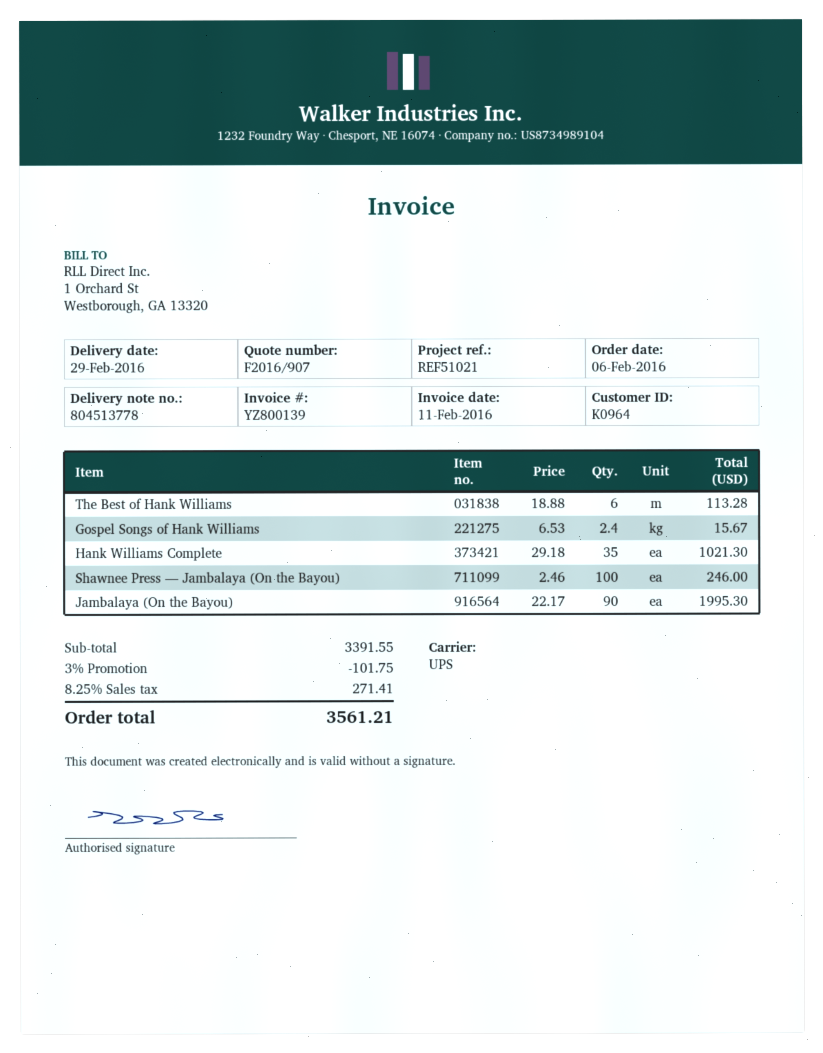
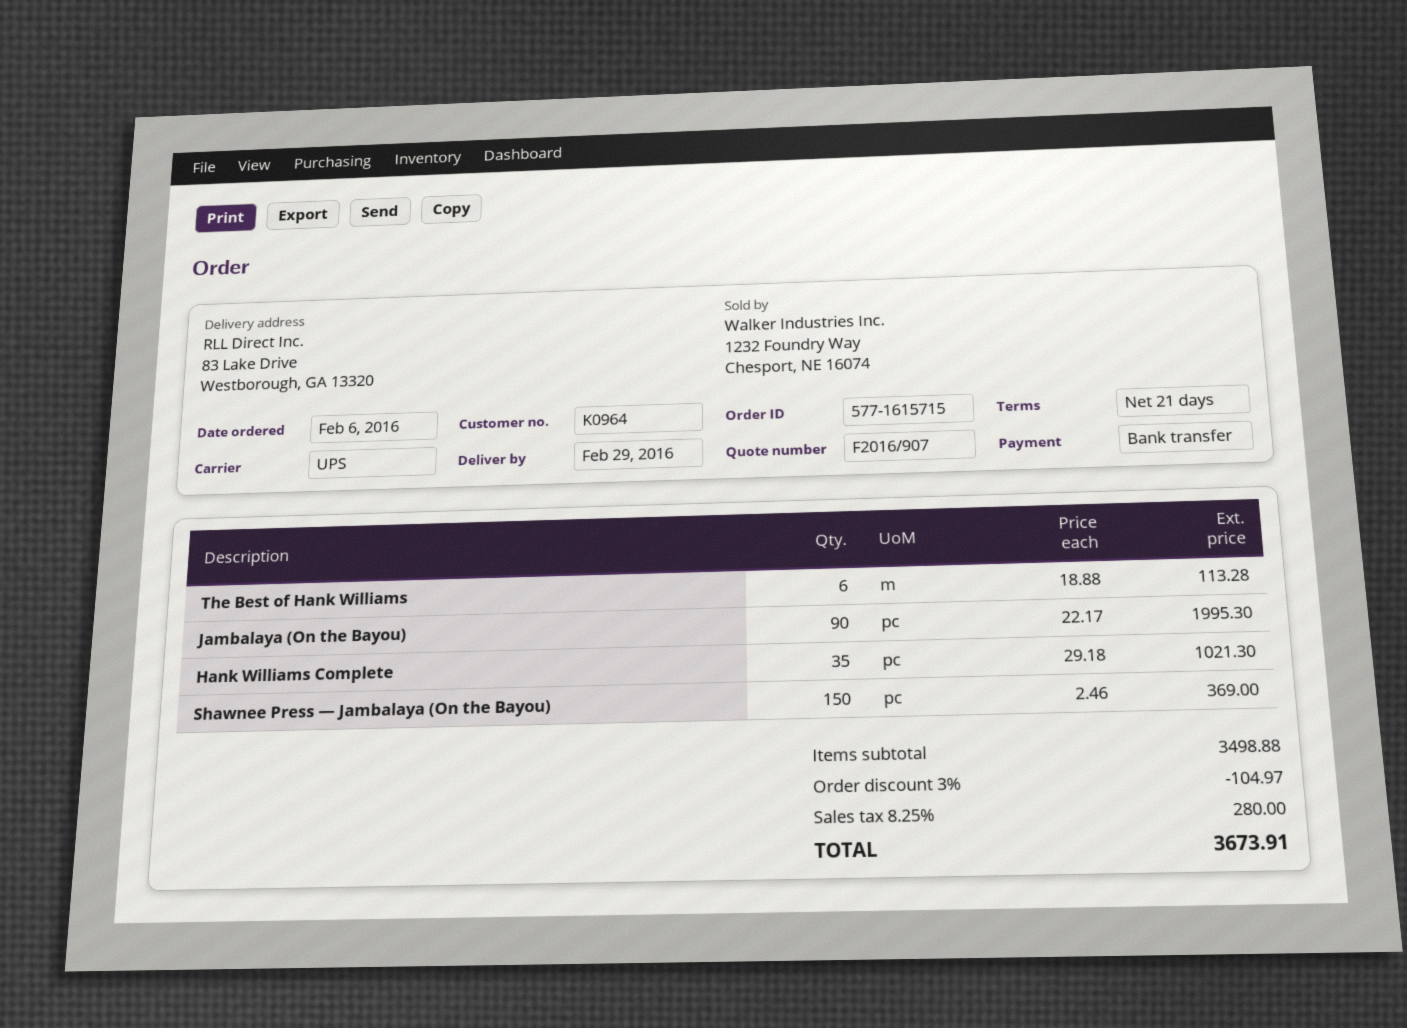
Gospel Songs of Hank Williams: 2.4 x 6.53 = 15.67 -> none
Shawnee Press — Jambalaya (On the Bayou): 100 x 2.46 = 246.00 -> 150 x 2.46 = 369.00
subtotal: 3391.55 -> 3498.88
discount: 3% = 101.75 -> 3% = 104.97
tax: 8.25% = 271.41 -> 8.25% = 280.00
total: 3561.21 -> 3673.91

